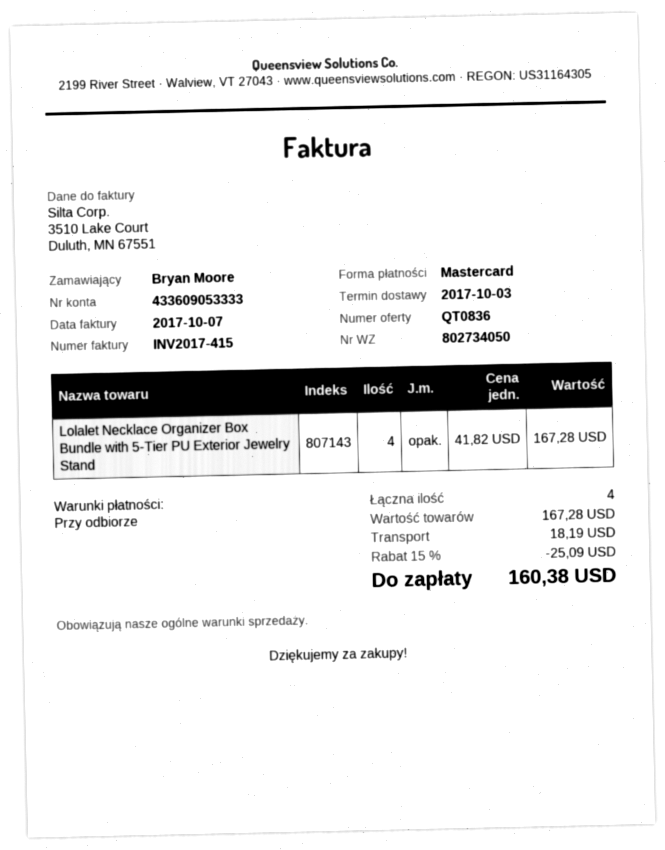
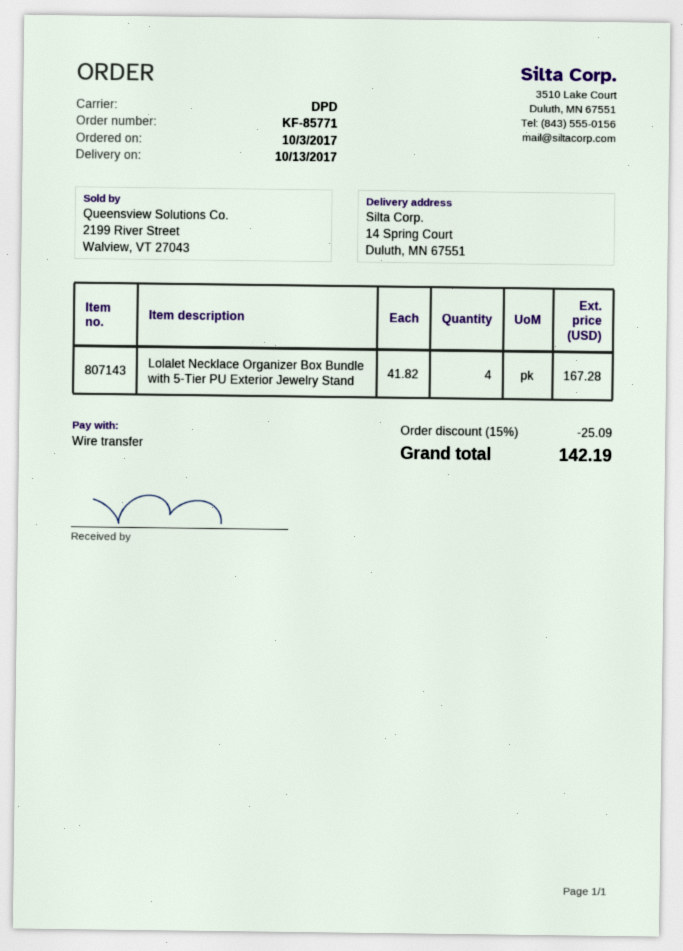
delivery date: 2017-10-03 -> 2017-10-13
payment method: Mastercard -> bank transfer
shipping: 18.19 -> none
total: 160.38 -> 142.19

